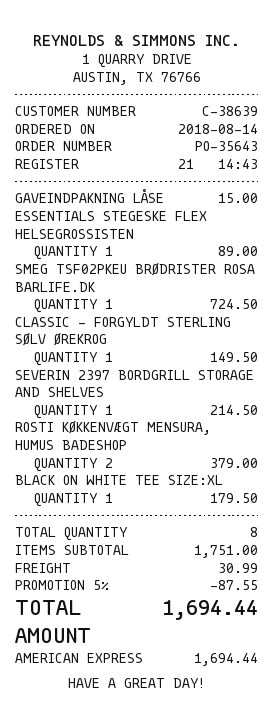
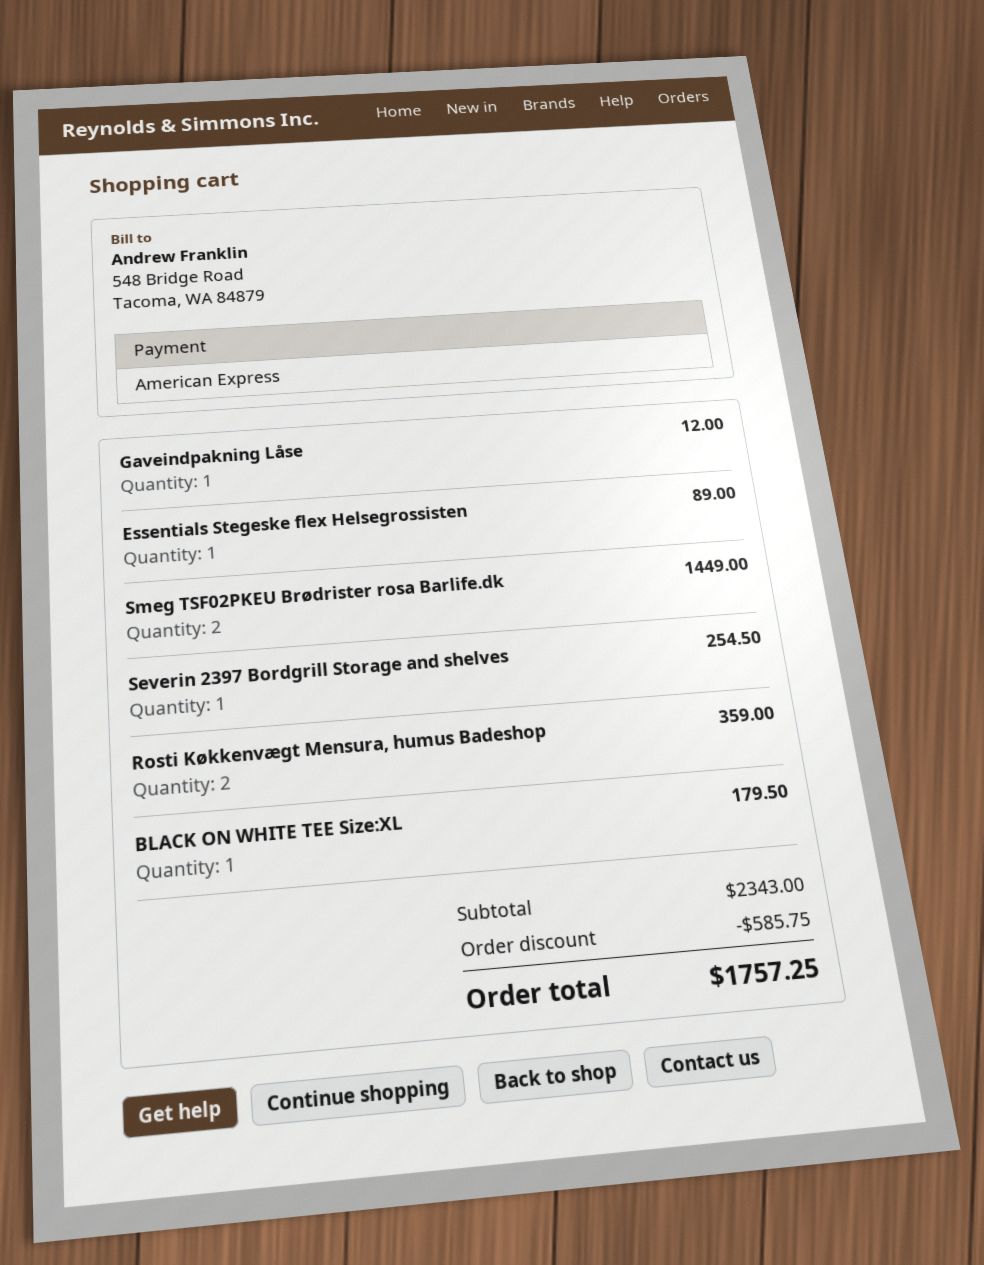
GAVEINDPAKNING LÅSE: 1 for 15.00 -> 1 for 12.00
SMEG TSF02PKEU BRØDRISTER ROSA BARLIFE.DK: 1 for 724.50 -> 2 for 1449.00
CLASSIC - FORGYLDT STERLING SØLV ØREKROG: 1 for 149.50 -> none
SEVERIN 2397 BORDGRILL STORAGE AND SHELVES: 1 for 214.50 -> 1 for 254.50
ROSTI KØKKENVÆGT MENSURA, HUMUS BADESHOP: 2 for 379.00 -> 2 for 359.00
subtotal: 1751.00 -> 2343.00
discount: 87.55 -> 585.75
shipping: 30.99 -> none
total: 1694.44 -> 1757.25

